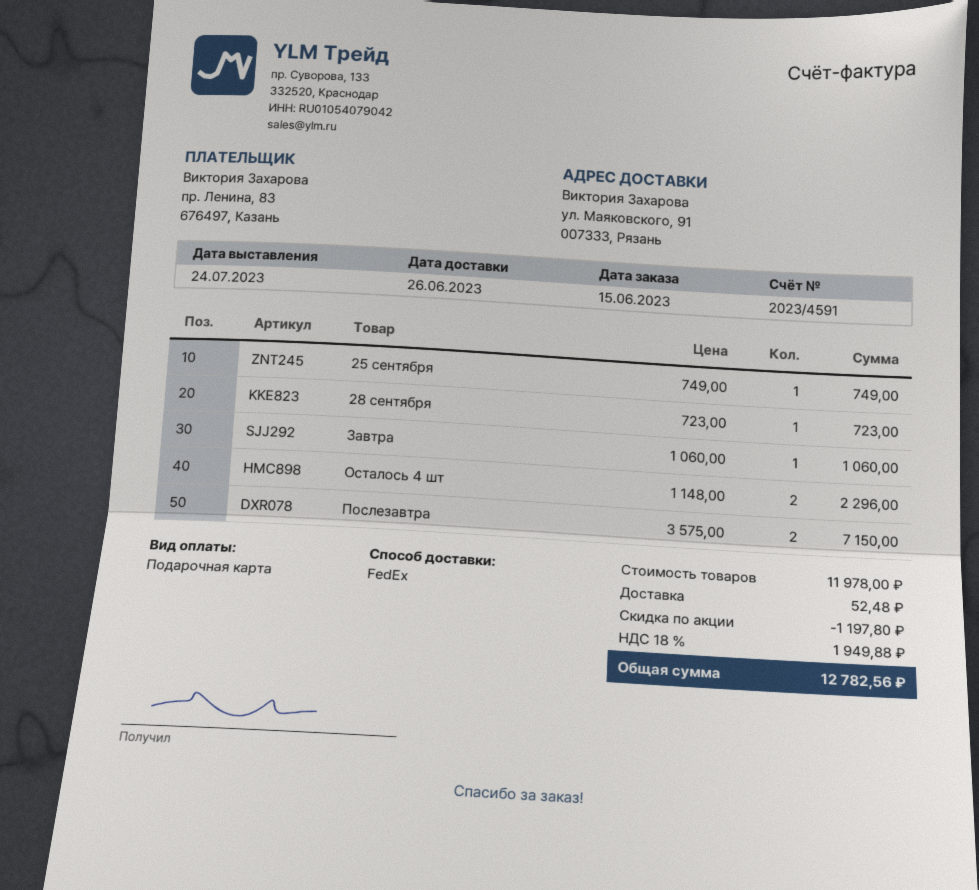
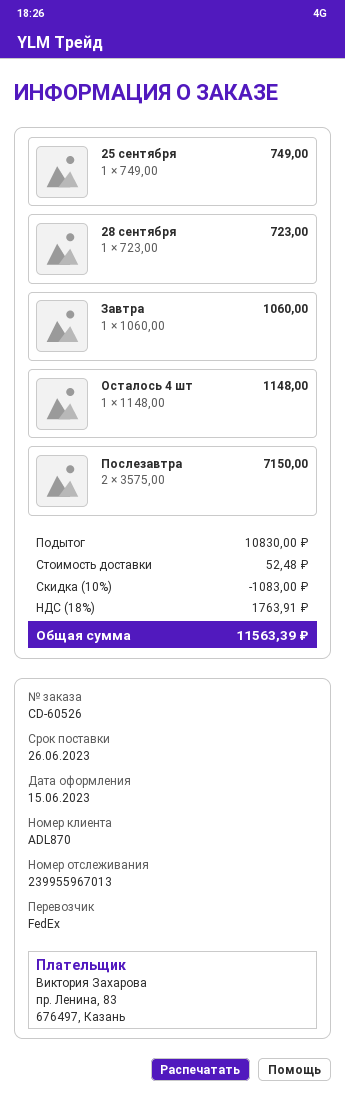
Осталось 4 шт: 2 x 1148.00 = 2296.00 -> 1 x 1148.00 = 1148.00
subtotal: 11978.00 -> 10830.00
discount: 1197.80 -> 1083.00
tax: 18% = 1949.88 -> 18% = 1763.91
total: 12782.56 -> 11563.39

